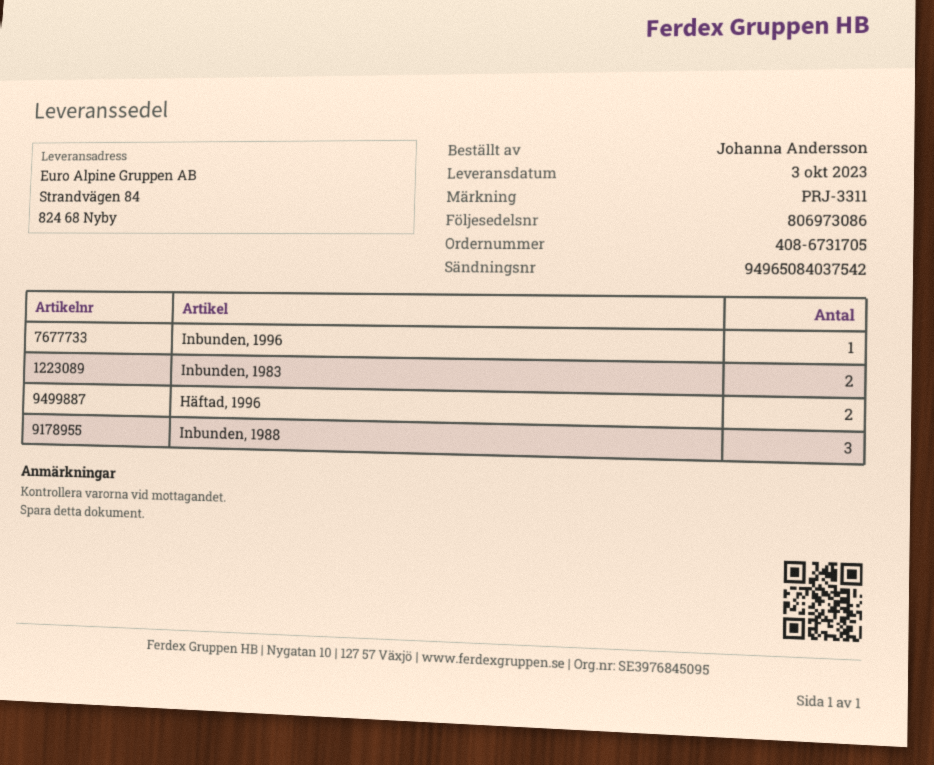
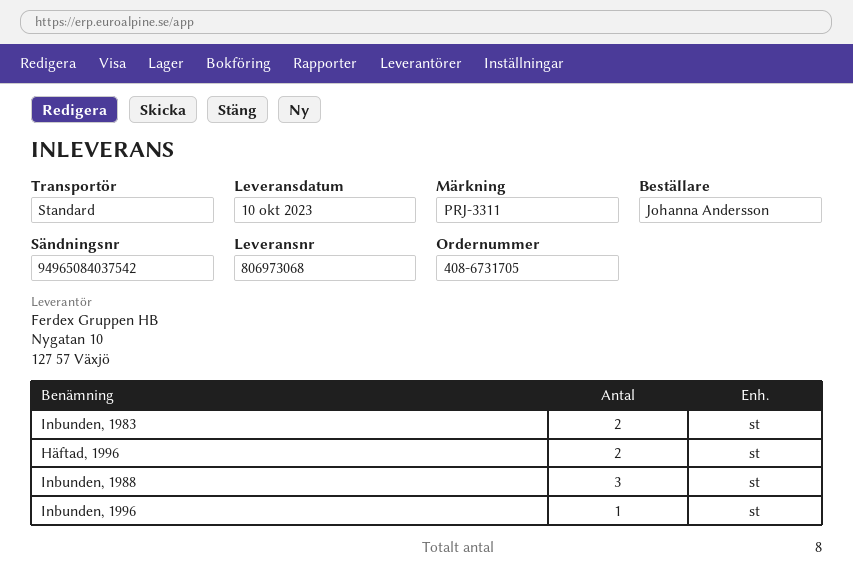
delivery note number: 806973086 -> 806973068
delivery date: 2023-10-03 -> 2023-10-10

